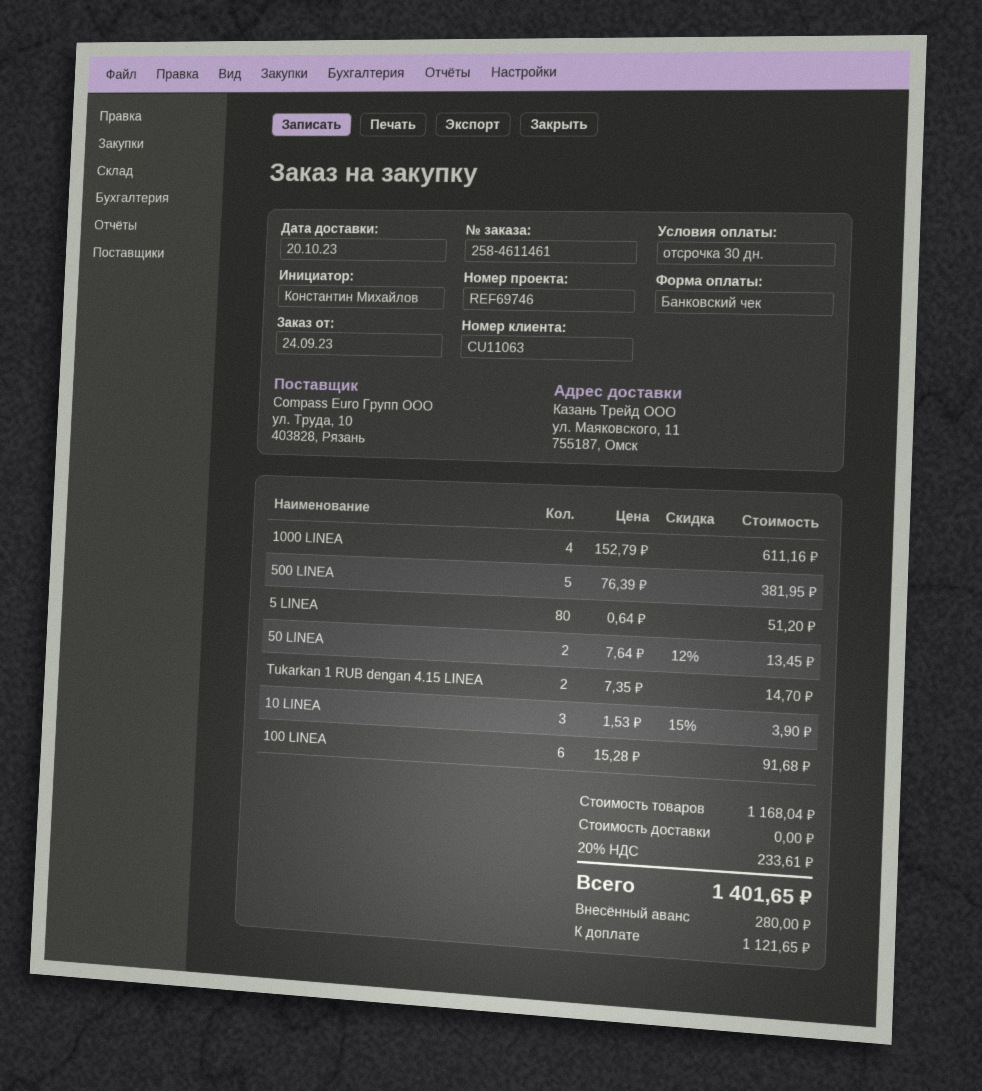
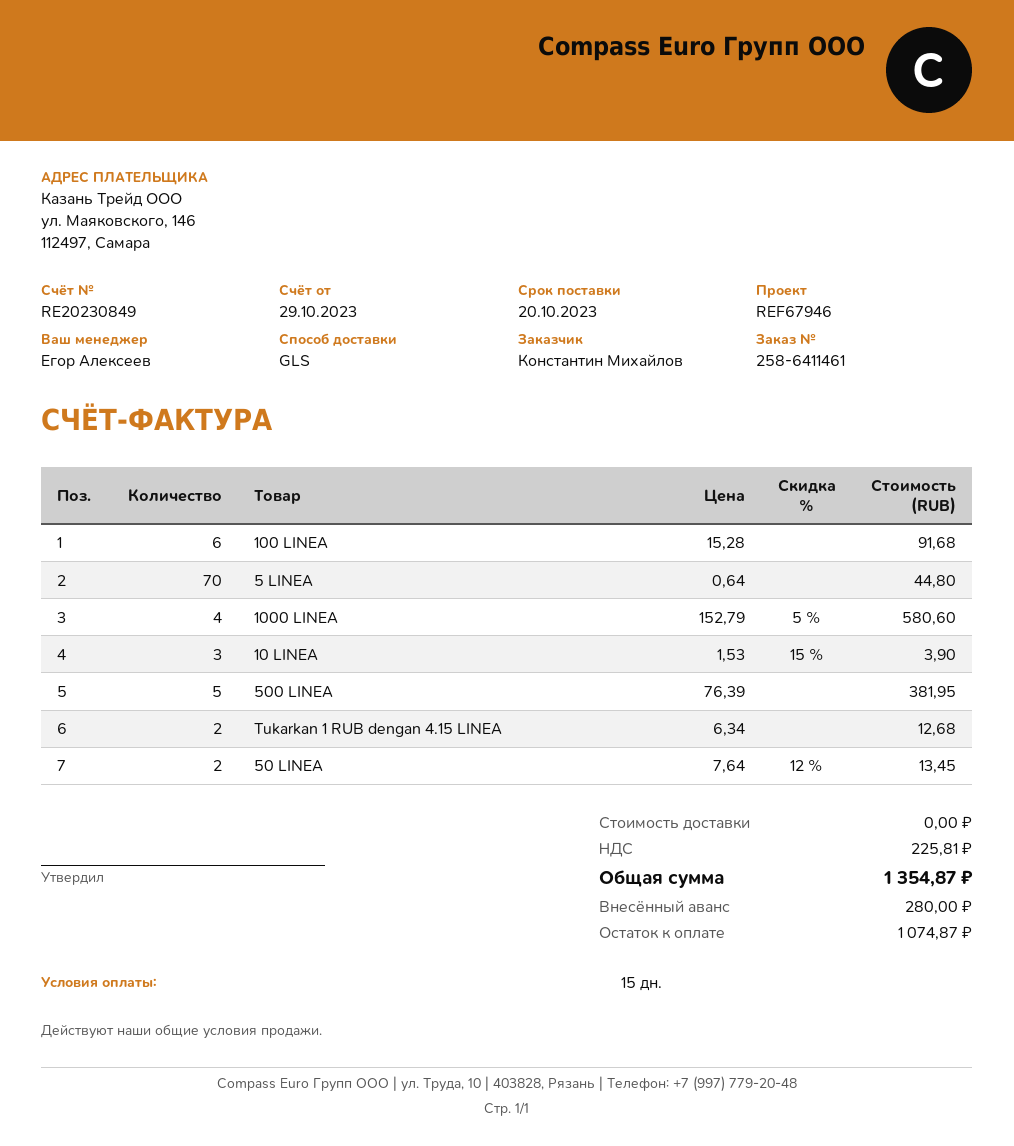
order number: 258-4611461 -> 258-6411461
payment terms: 30 days -> 15 days
reference: REF69746 -> REF67946
1000 LINEA: 4 x 152.79 = 611.16 -> 4 x 152.79 - 5% = 580.60
5 LINEA: 80 x 0.64 = 51.20 -> 70 x 0.64 = 44.80
Tukarkan 1 RUB dengan 4.15 LINEA: 2 x 7.35 = 14.70 -> 2 x 6.34 = 12.68
tax: 233.61 -> 225.81
total: 1401.65 -> 1354.87
balance: 1121.65 -> 1074.87

